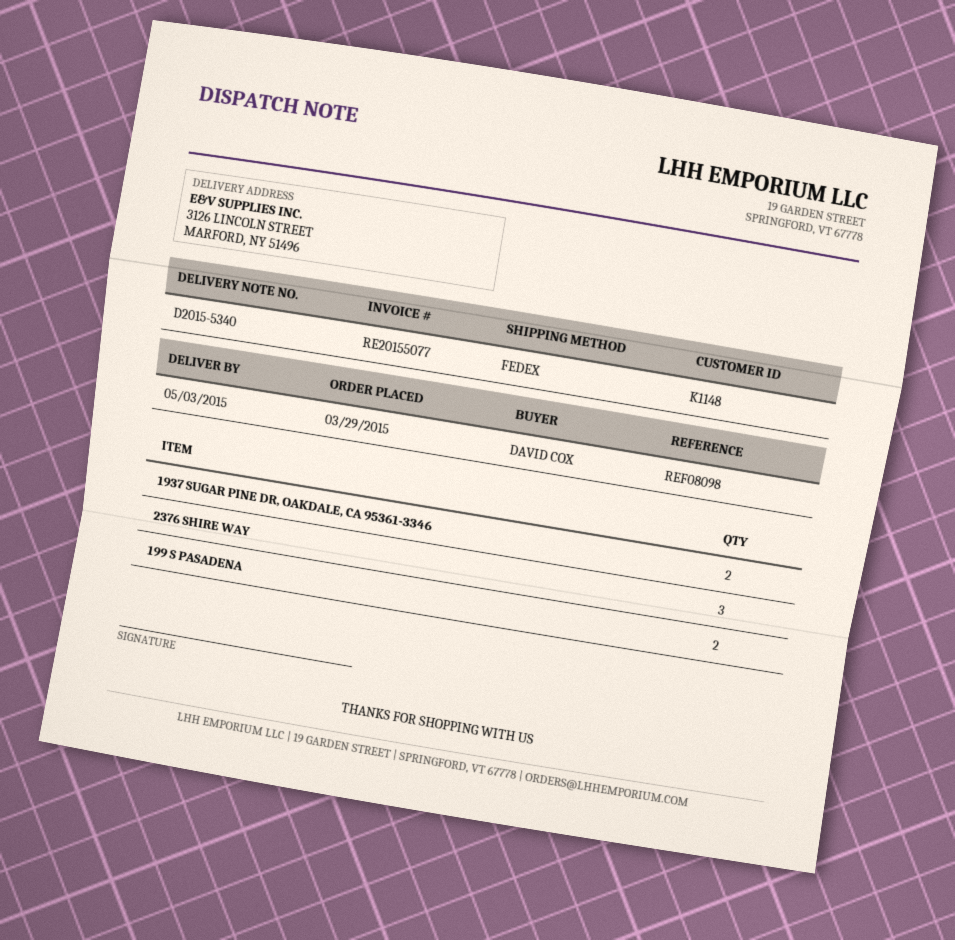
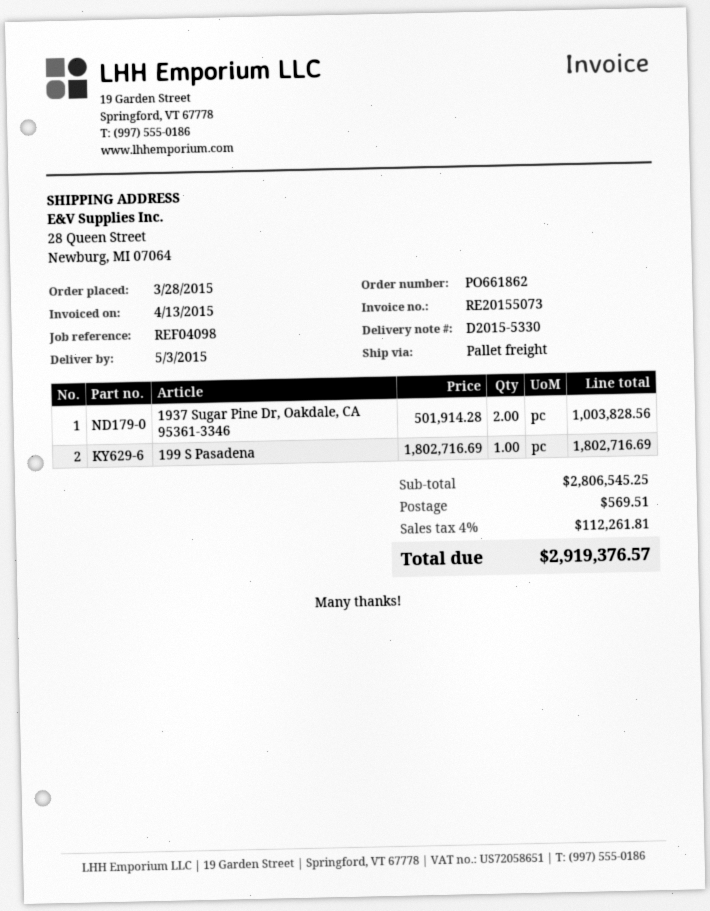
order date: 2015-03-29 -> 2015-03-28
delivery note number: D2015-5340 -> D2015-5330
invoice number: RE20155077 -> RE20155073
reference: REF08098 -> REF04098
shipping method: FedEx -> pallet freight
ship to: 3126 LINCOLN STREET, MARFORD, NY 51496 -> 28 Queen Street, Newburg, MI 07064
2376 SHIRE WAY: 3 -> none
199 S PASADENA: 2 -> 1

